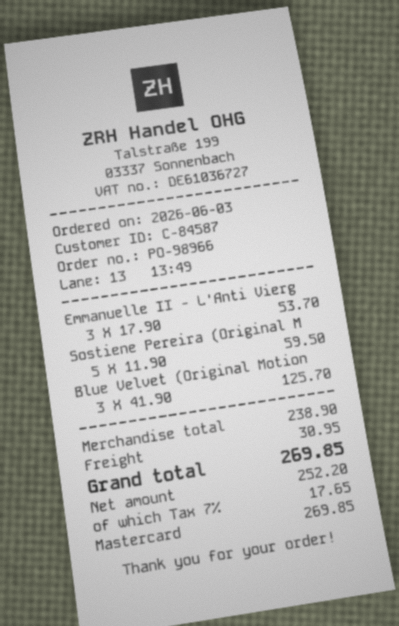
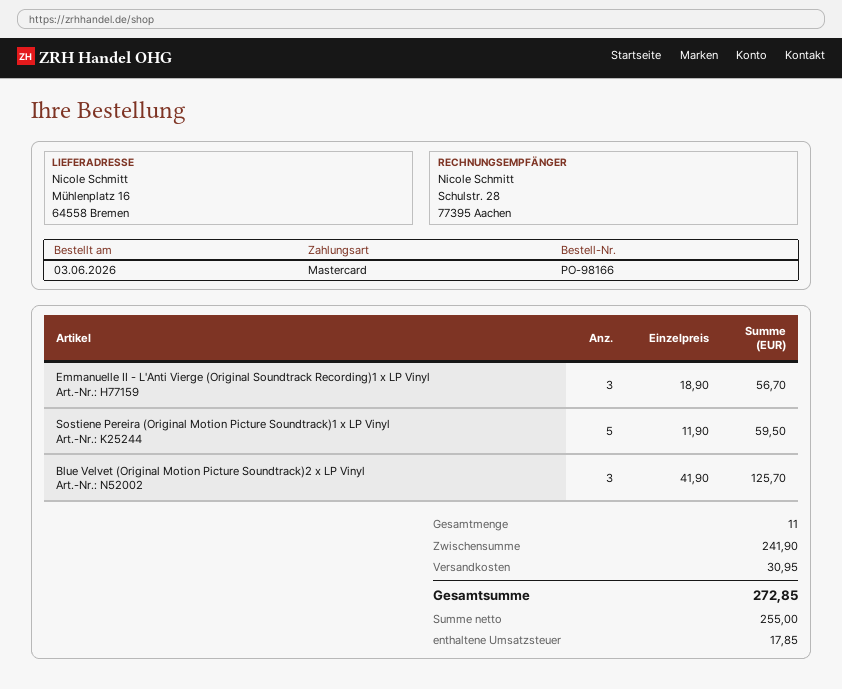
order number: PO-98966 -> PO-98166
Emmanuelle II - L'Anti Vierg: 3 x 17.90 = 53.70 -> 3 x 18.90 = 56.70
subtotal: 238.90 -> 241.90
net: 252.20 -> 255.00
tax: 17.65 -> 17.85
total: 269.85 -> 272.85

